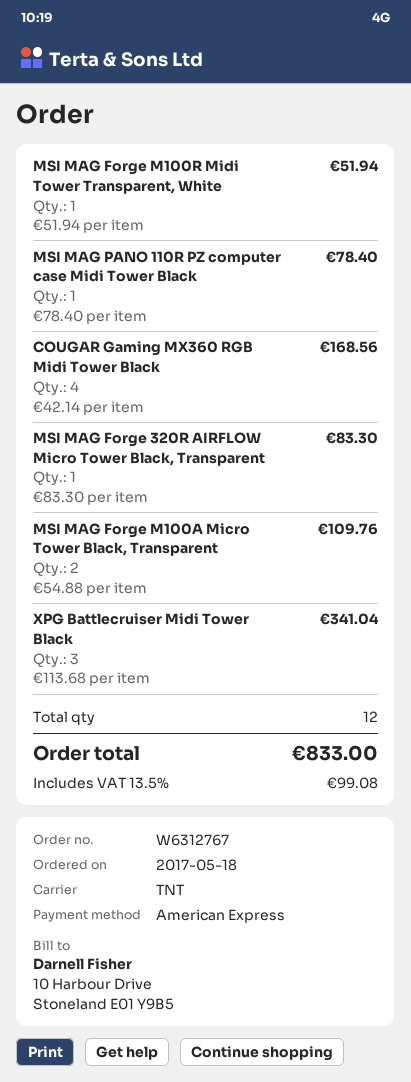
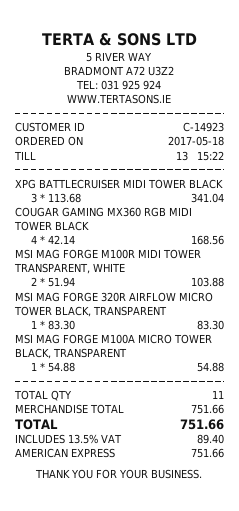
MSI MAG Forge M100R Midi Tower Transparent, White: 1 x 51.94 = 51.94 -> 2 x 51.94 = 103.88
MSI MAG PANO 110R PZ computer case Midi Tower Black: 1 x 78.40 = 78.40 -> none
MSI MAG Forge M100A Micro Tower Black, Transparent: 2 x 54.88 = 109.76 -> 1 x 54.88 = 54.88
total quantity: 12 -> 11
tax: 13.5% = 99.08 -> 13.5% = 89.40
total: 833.00 -> 751.66

